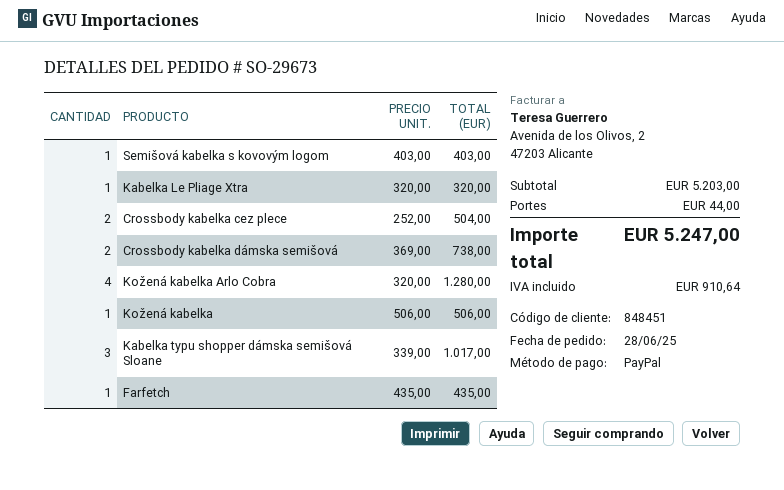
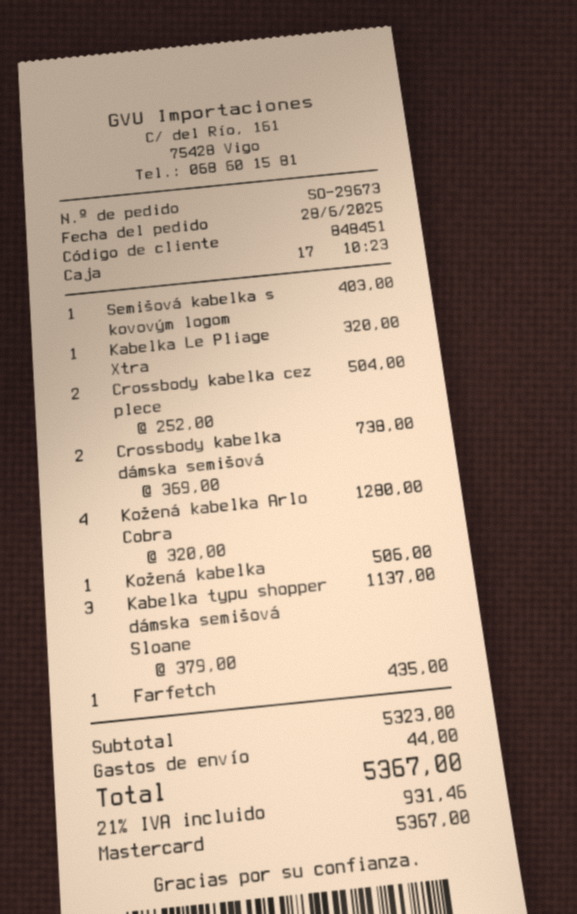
payment method: PayPal -> Mastercard
Kabelka typu shopper dámska semišová Sloane: 3 x 339.00 = 1017.00 -> 3 x 379.00 = 1137.00
subtotal: 5203.00 -> 5323.00
tax: 910.64 -> 931.46
total: 5247.00 -> 5367.00

